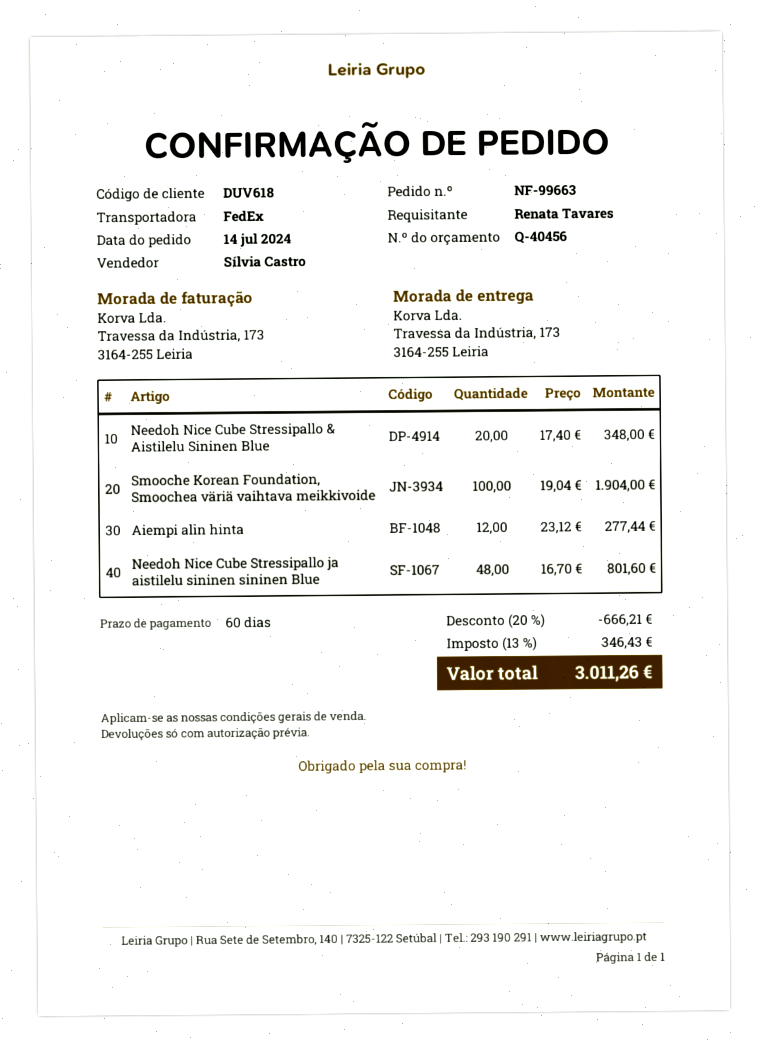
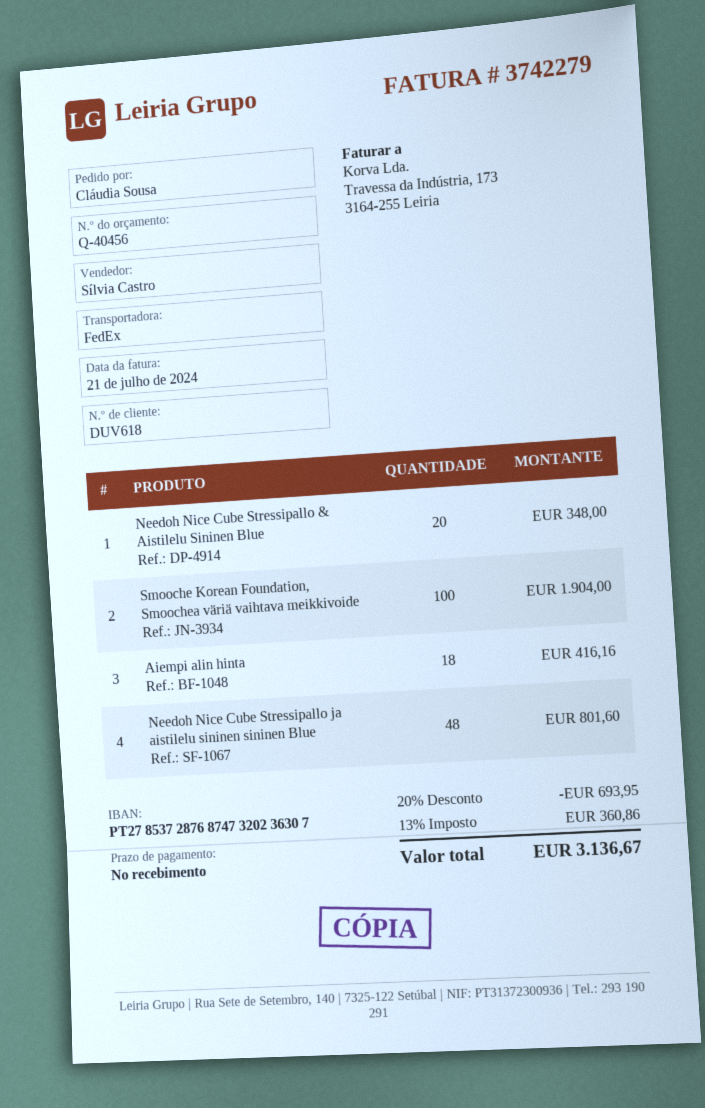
payment terms: 60 days -> on receipt
ordered by: Renata Tavares -> Cláudia Sousa
Aiempi alin hinta: 12 for 277.44 -> 18 for 416.16
discount: 20% = 666.21 -> 20% = 693.95
tax: 13% = 346.43 -> 13% = 360.86
total: 3011.26 -> 3136.67

